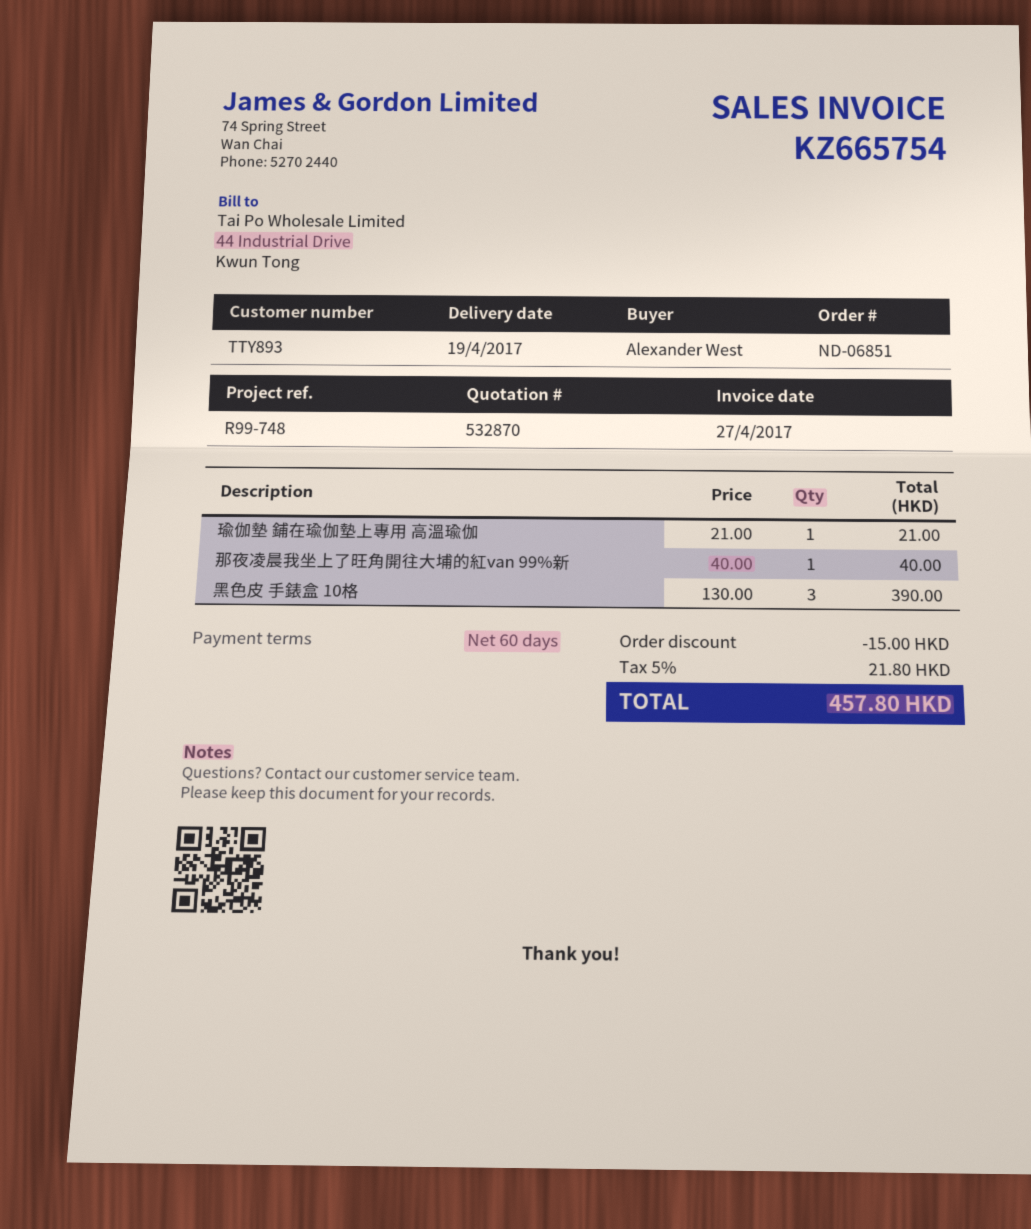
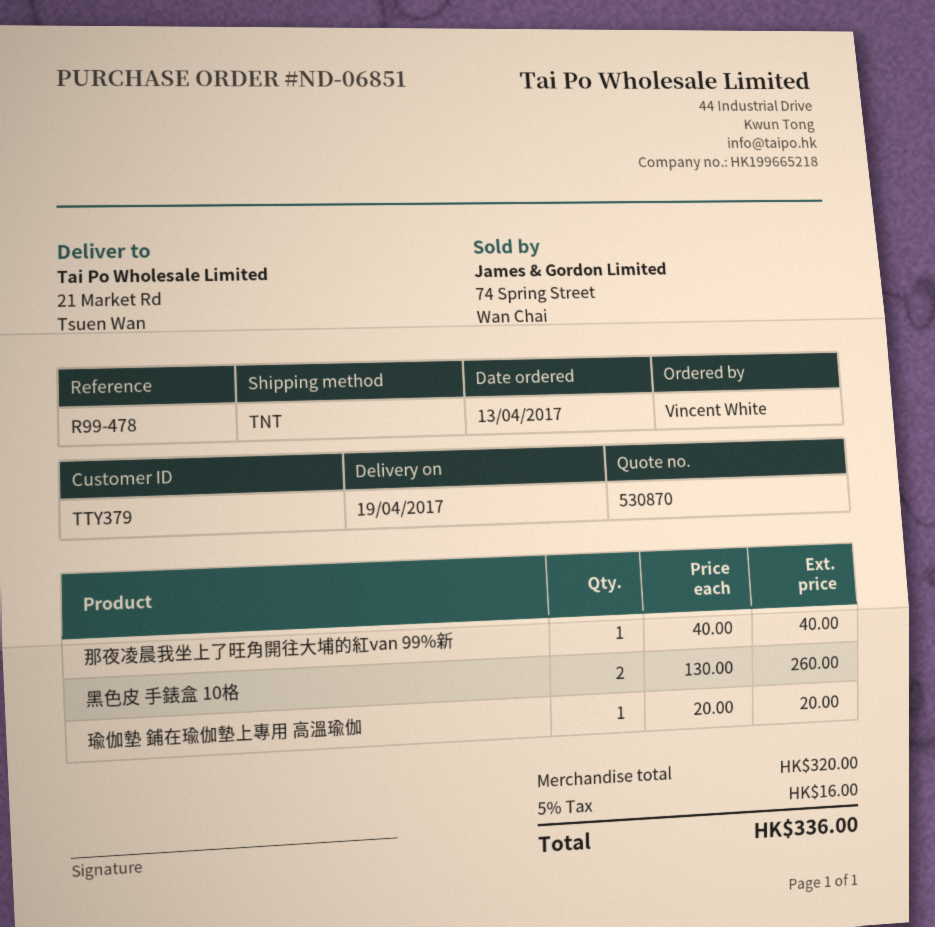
quote number: 532870 -> 530870
customer number: TTY893 -> TTY379
reference: R99-748 -> R99-478
ordered by: Alexander West -> Vincent White
瑜伽墊 鋪在瑜伽墊上專用 高溫瑜伽: 1 x 21.00 = 21.00 -> 1 x 20.00 = 20.00
黑色皮 手錶盒 10格: 3 x 130.00 = 390.00 -> 2 x 130.00 = 260.00
discount: 15.00 -> none
tax: 5% = 21.80 -> 5% = 16.00
total: 457.80 -> 336.00

